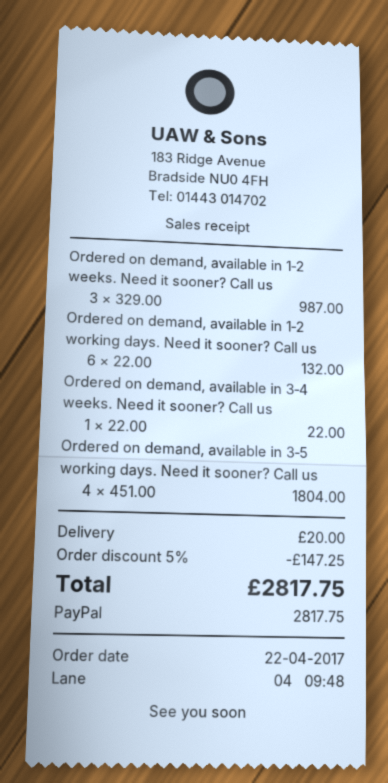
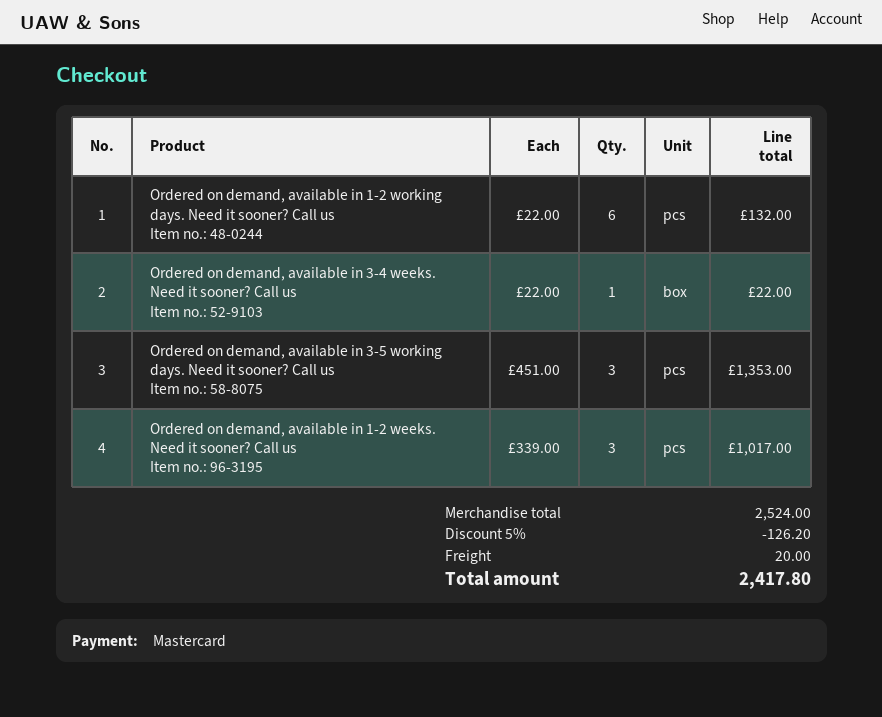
payment method: PayPal -> Mastercard
Ordered on demand, available in 1‑2 weeks. Need it sooner? Call us: 3 x 329.00 = 987.00 -> 3 x 339.00 = 1017.00
Ordered on demand, available in 3‑5 working days. Need it sooner? Call us: 4 x 451.00 = 1804.00 -> 3 x 451.00 = 1353.00
discount: 5% = 147.25 -> 5% = 126.20
total: 2817.75 -> 2417.80

